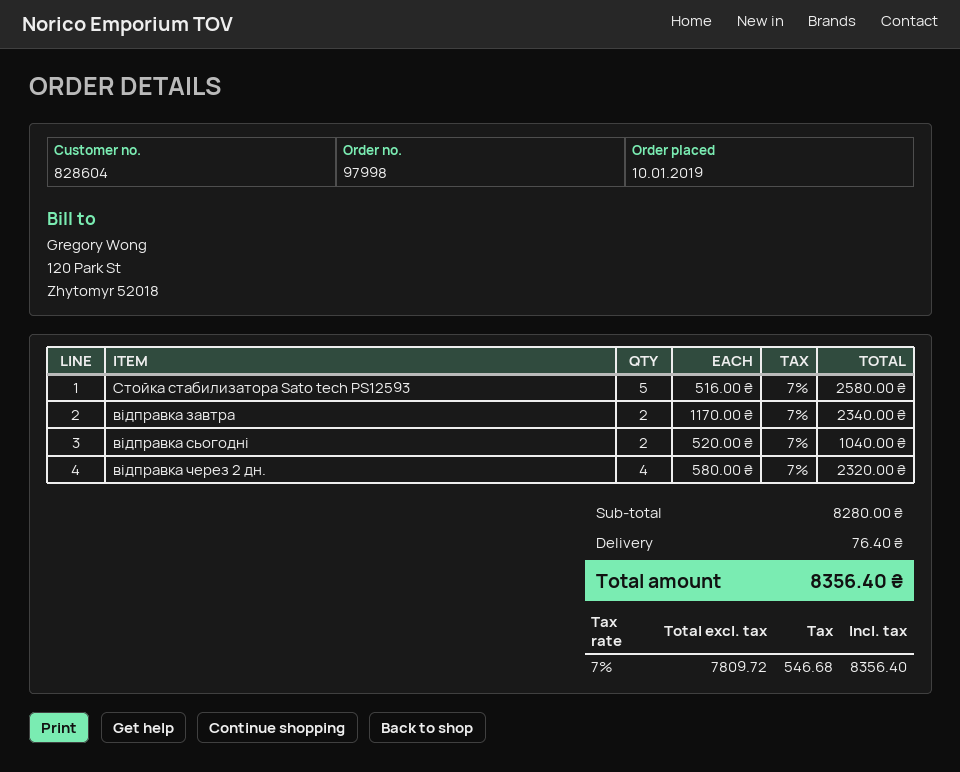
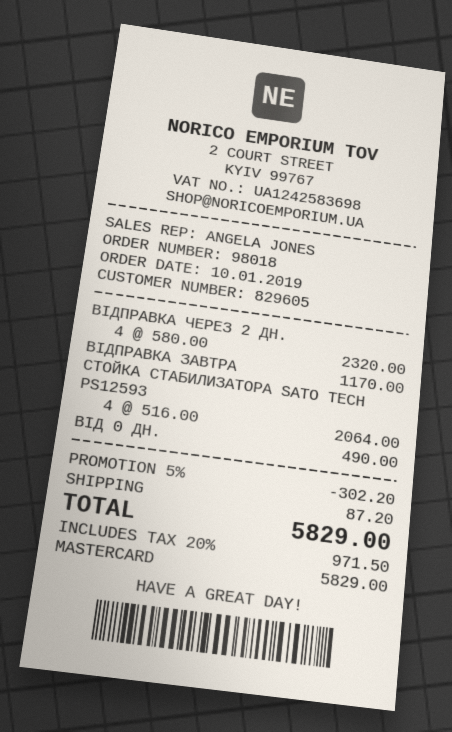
order number: 97998 -> 98018
customer number: 828604 -> 829605
Стойка стабилизатора Sato tech PS12593: 5 x 516.00 = 2580.00 -> 4 x 516.00 = 2064.00
відправка завтра: 2 x 1170.00 = 2340.00 -> 1 x 1170.00 = 1170.00
відправка сьогодні: 2 x 520.00 = 1040.00 -> none
ВІД 0 ДН.: none -> 1 x 490.00 = 490.00
discount: none -> 5% = 302.20
shipping: 76.40 -> 87.20
tax: 7% = 546.68 -> 20% = 971.50
total: 8356.40 -> 5829.00

